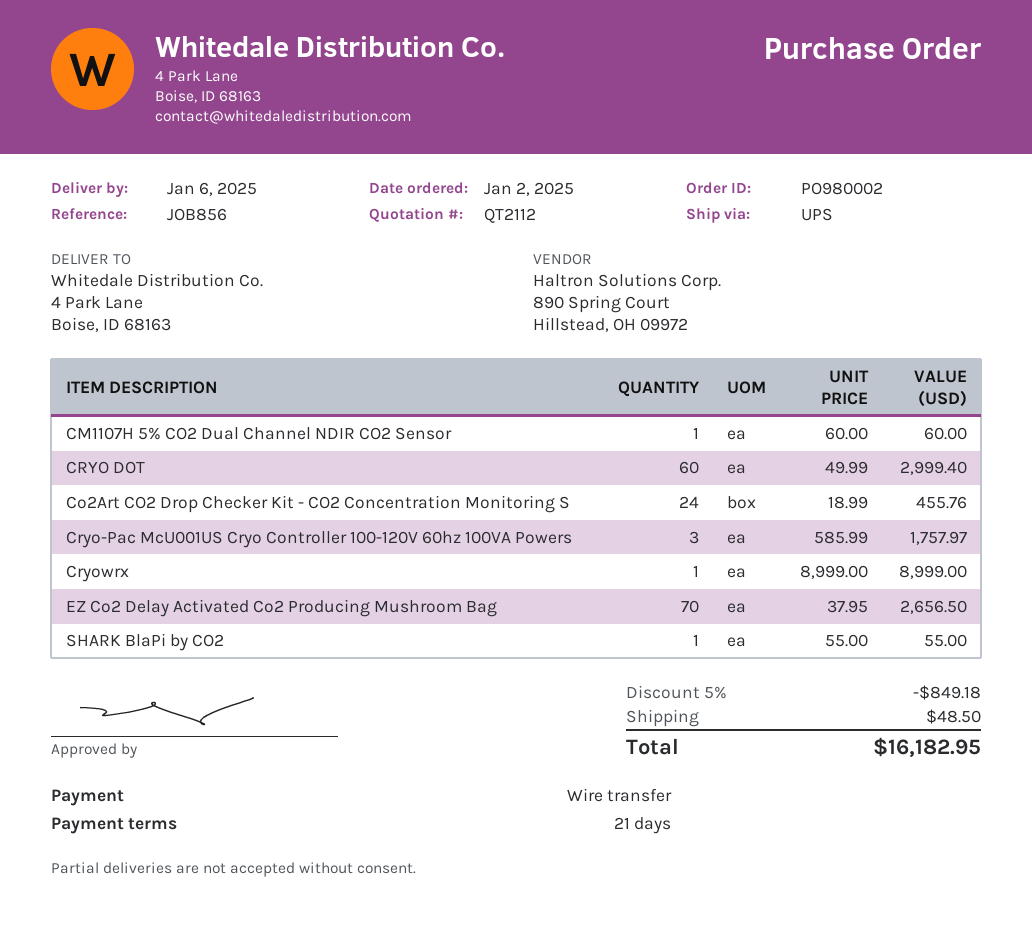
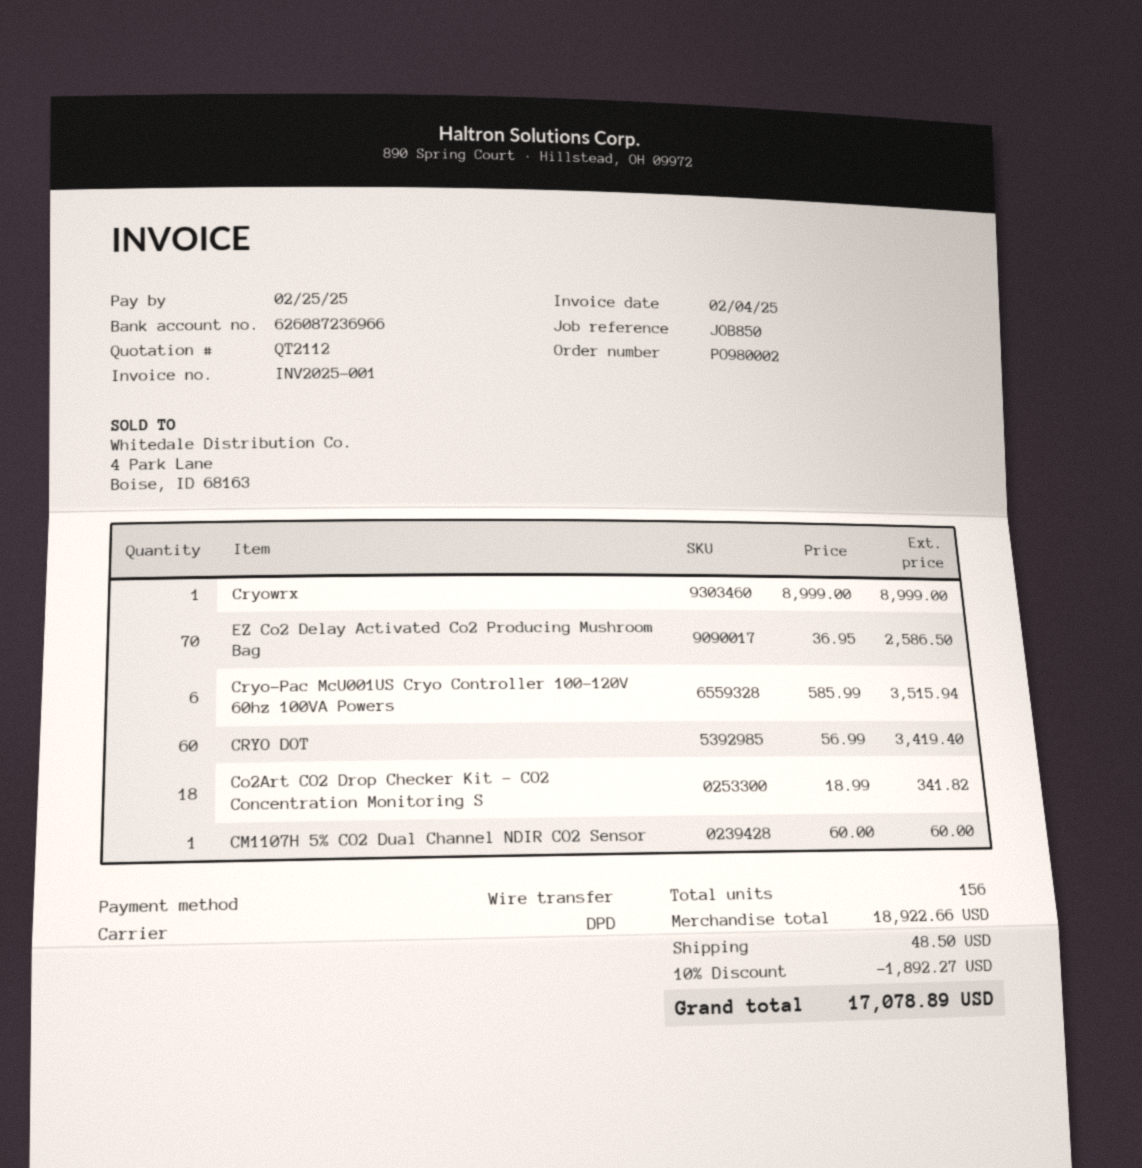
reference: JOB856 -> JOB850
shipping method: UPS -> DPD
CRYO DOT: 60 x 49.99 = 2999.40 -> 60 x 56.99 = 3419.40
Co2Art CO2 Drop Checker Kit - CO2 Concentration Monitoring S: 24 x 18.99 = 455.76 -> 18 x 18.99 = 341.82
Cryo-Pac McU001US Cryo Controller 100-120V 60hz 100VA Powers: 3 x 585.99 = 1757.97 -> 6 x 585.99 = 3515.94
EZ Co2 Delay Activated Co2 Producing Mushroom Bag: 70 x 37.95 = 2656.50 -> 70 x 36.95 = 2586.50
SHARK BlaPi by CO2: 1 x 55.00 = 55.00 -> none
discount: 5% = 849.18 -> 10% = 1892.27
total: 16182.95 -> 17078.89

